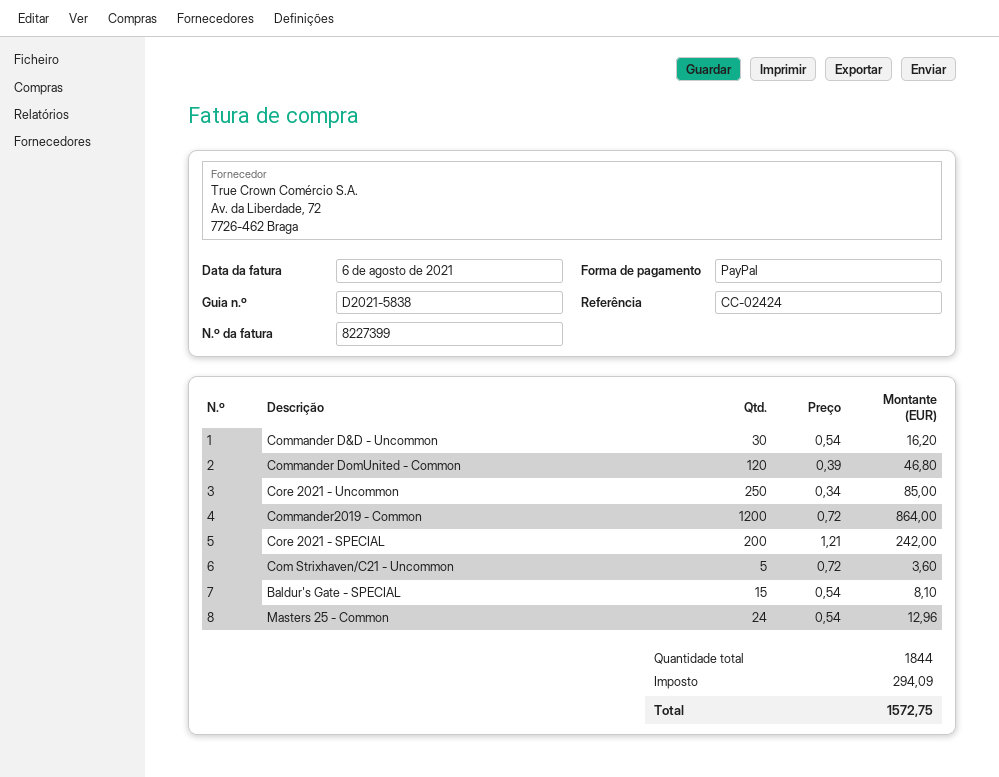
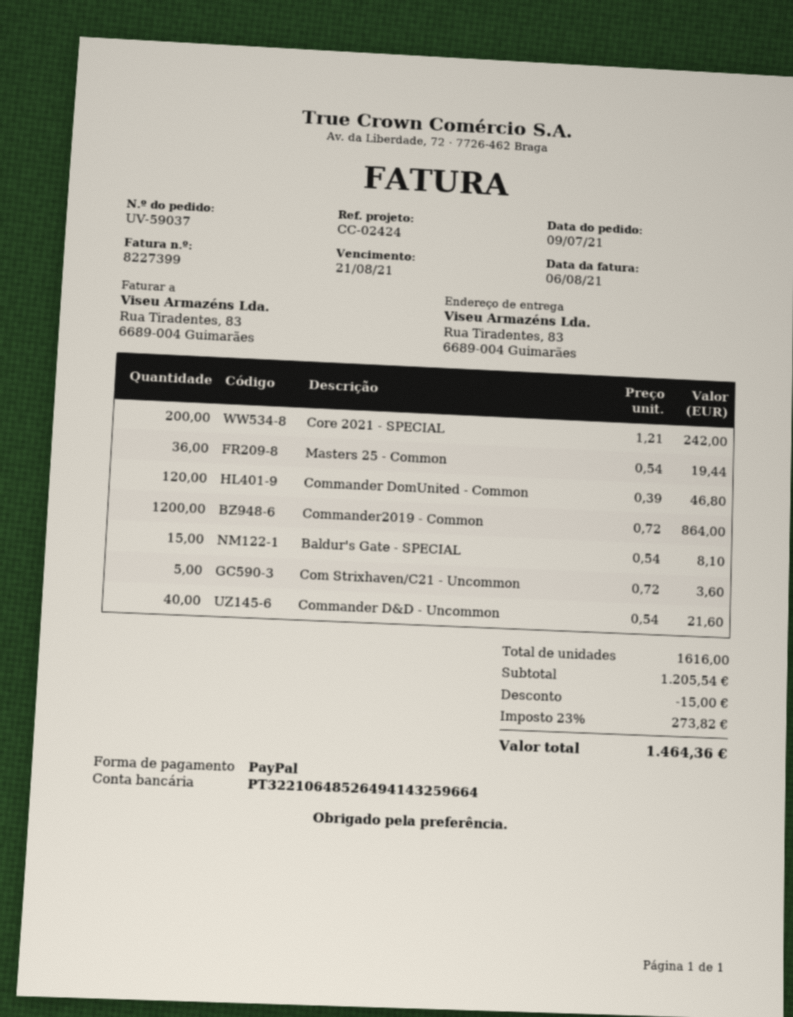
Commander D&D - Uncommon: 30 x 0.54 = 16.20 -> 40 x 0.54 = 21.60
Core 2021 - Uncommon: 250 x 0.34 = 85.00 -> none
Masters 25 - Common: 24 x 0.54 = 12.96 -> 36 x 0.54 = 19.44
total quantity: 1844 -> 1616
discount: none -> 15.00
tax: 294.09 -> 273.82
total: 1572.75 -> 1464.36

